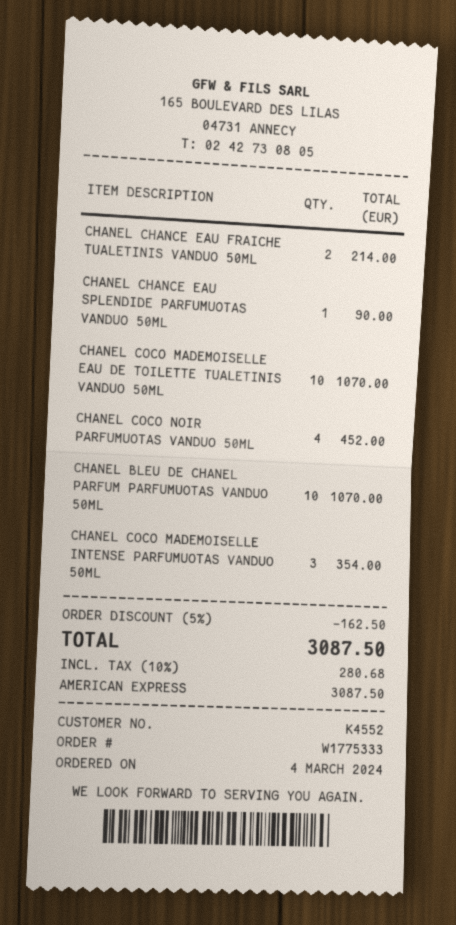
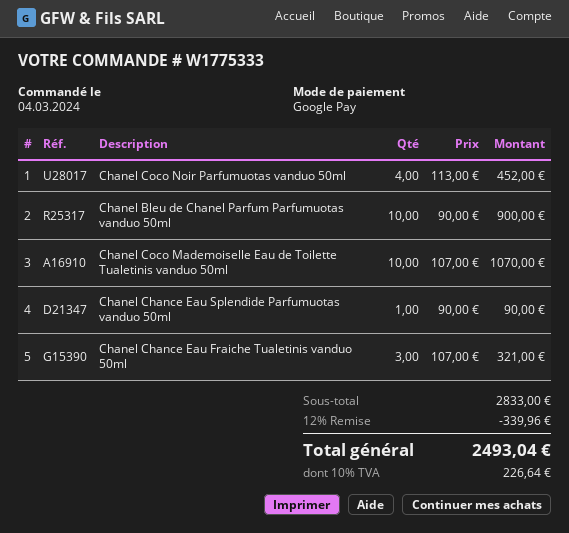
payment method: American Express -> Google Pay
CHANEL CHANCE EAU FRAICHE TUALETINIS VANDUO 50ML: 2 for 214.00 -> 3 for 321.00
CHANEL BLEU DE CHANEL PARFUM PARFUMUOTAS VANDUO 50ML: 10 for 1070.00 -> 10 for 900.00
CHANEL COCO MADEMOISELLE INTENSE PARFUMUOTAS VANDUO 50ML: 3 for 354.00 -> none
discount: 5% = 162.50 -> 12% = 339.96
tax: 10% = 280.68 -> 10% = 226.64
total: 3087.50 -> 2493.04

